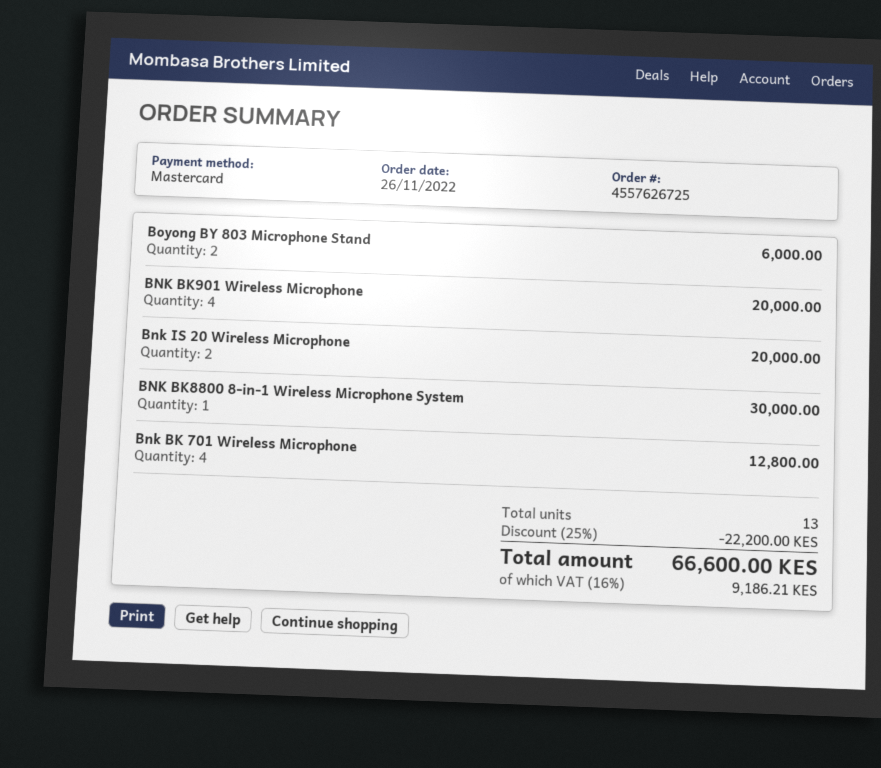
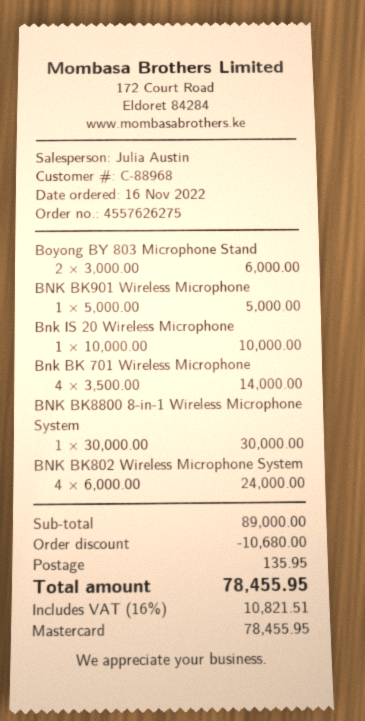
order number: 4557626725 -> 4557626275
order date: 2022-11-26 -> 2022-11-16
BNK BK901 Wireless Microphone: 4 for 20000.00 -> 1 for 5000.00
Bnk IS 20 Wireless Microphone: 2 for 20000.00 -> 1 for 10000.00
Bnk BK 701 Wireless Microphone: 4 for 12800.00 -> 4 for 14000.00
BNK BK802 Wireless Microphone System: none -> 4 for 24000.00
discount: 22200.00 -> 10680.00
shipping: none -> 135.95
tax: 16% = 9186.21 -> 16% = 10821.51
total: 66600.00 -> 78455.95

